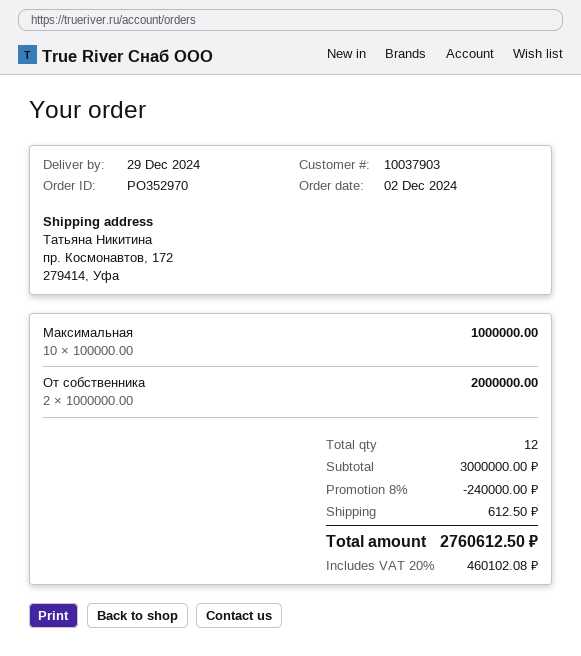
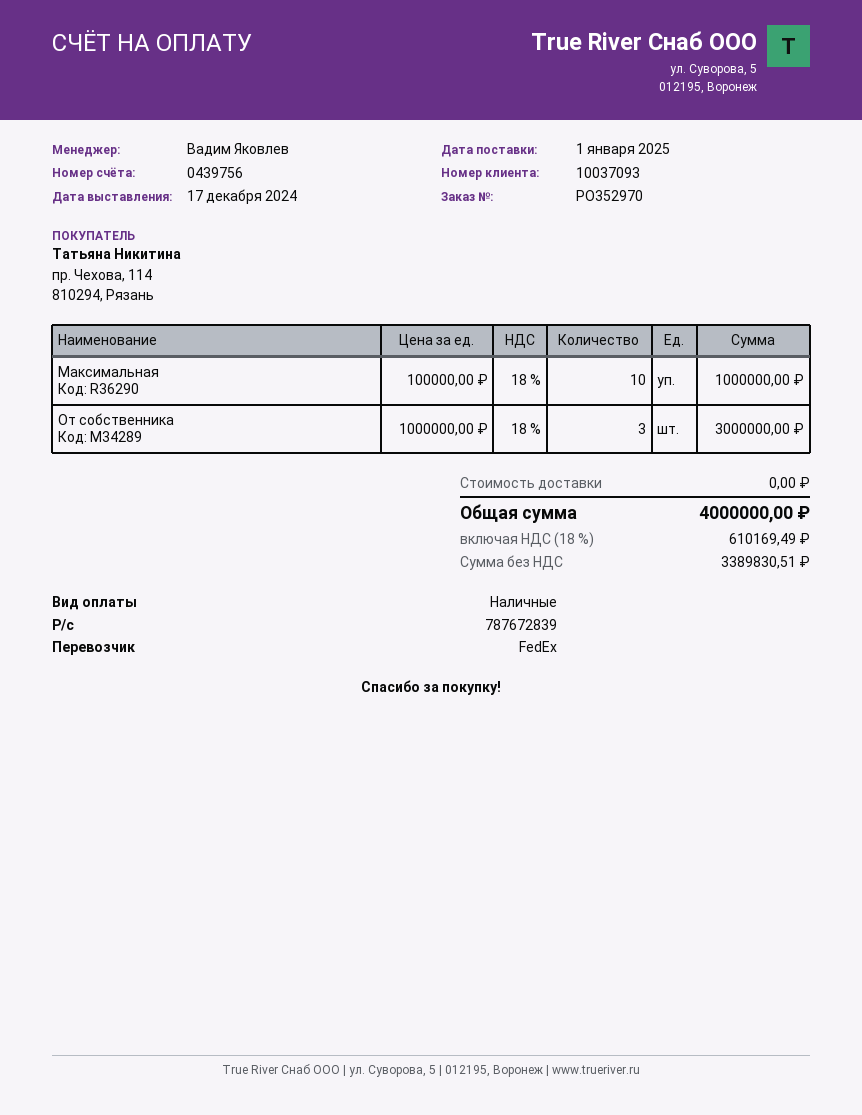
delivery date: 2024-12-29 -> 2025-01-01
customer number: 10037903 -> 10037093
От собственника: 2 x 1000000.00 = 2000000.00 -> 3 x 1000000.00 = 3000000.00
discount: 8% = 240000.00 -> none
shipping: 612.50 -> 0.00
tax: 20% = 460102.08 -> 18% = 610169.49
total: 2760612.50 -> 4000000.00

